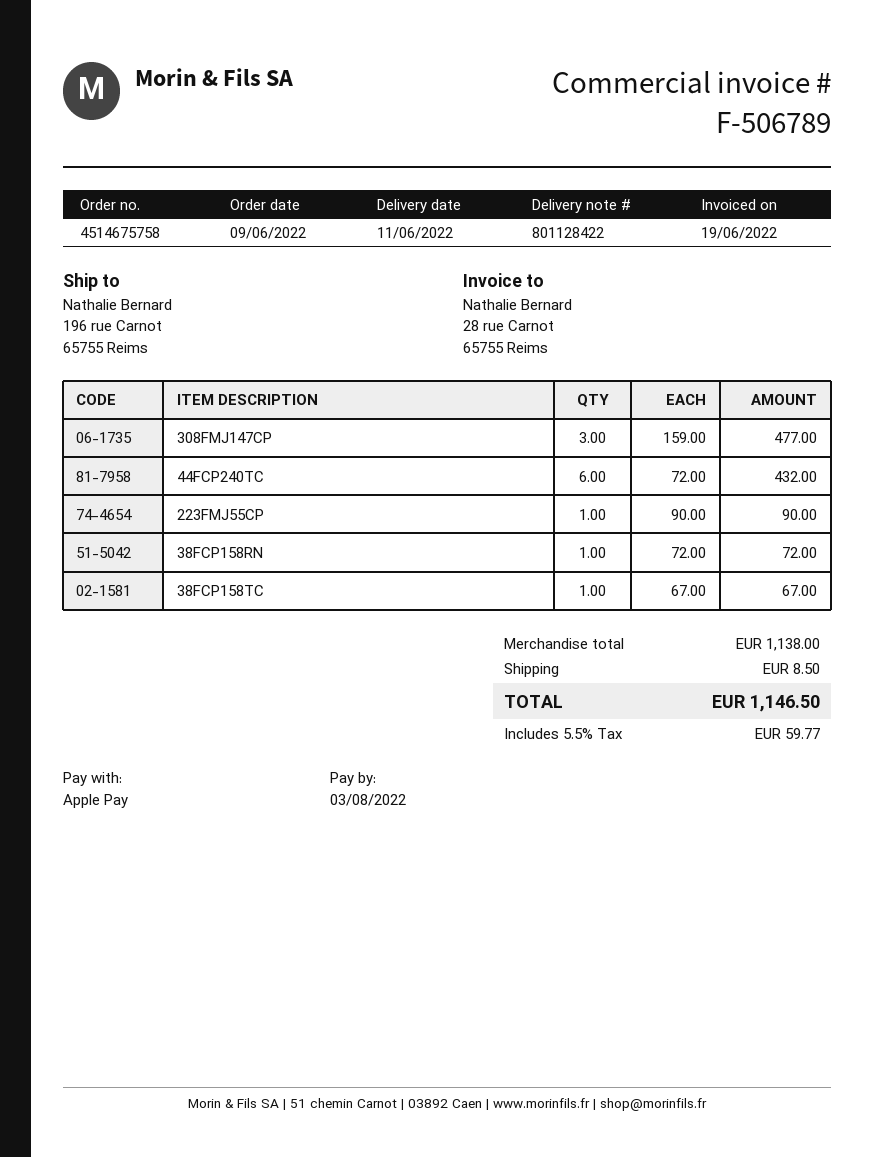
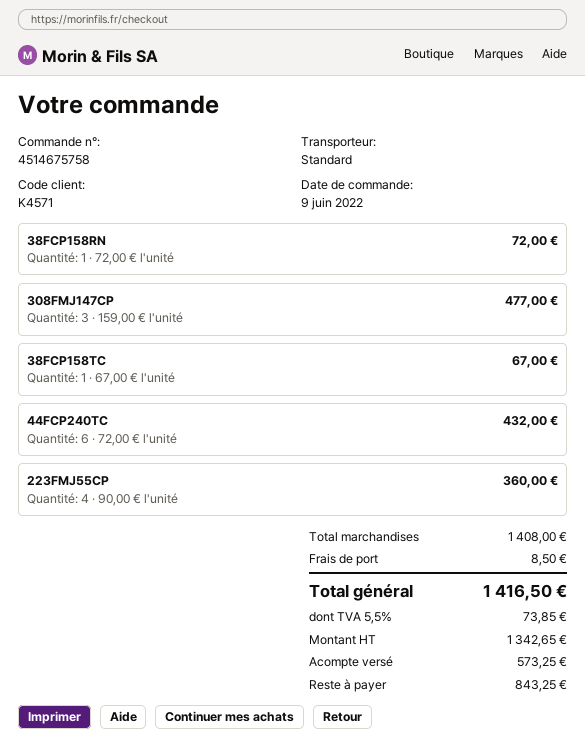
223FMJ55CP: 1 x 90.00 = 90.00 -> 4 x 90.00 = 360.00
subtotal: 1138.00 -> 1408.00
tax: 5.5% = 59.77 -> 5.5% = 73.85
total: 1146.50 -> 1416.50

